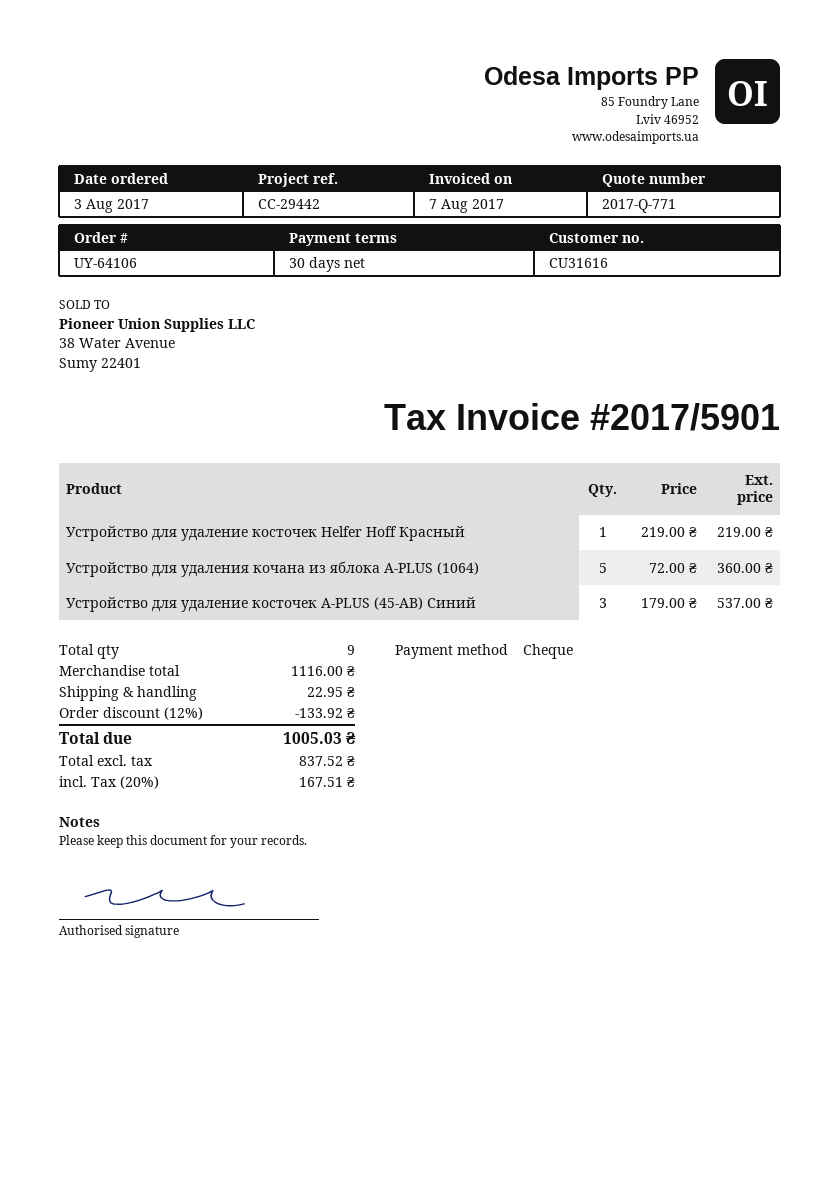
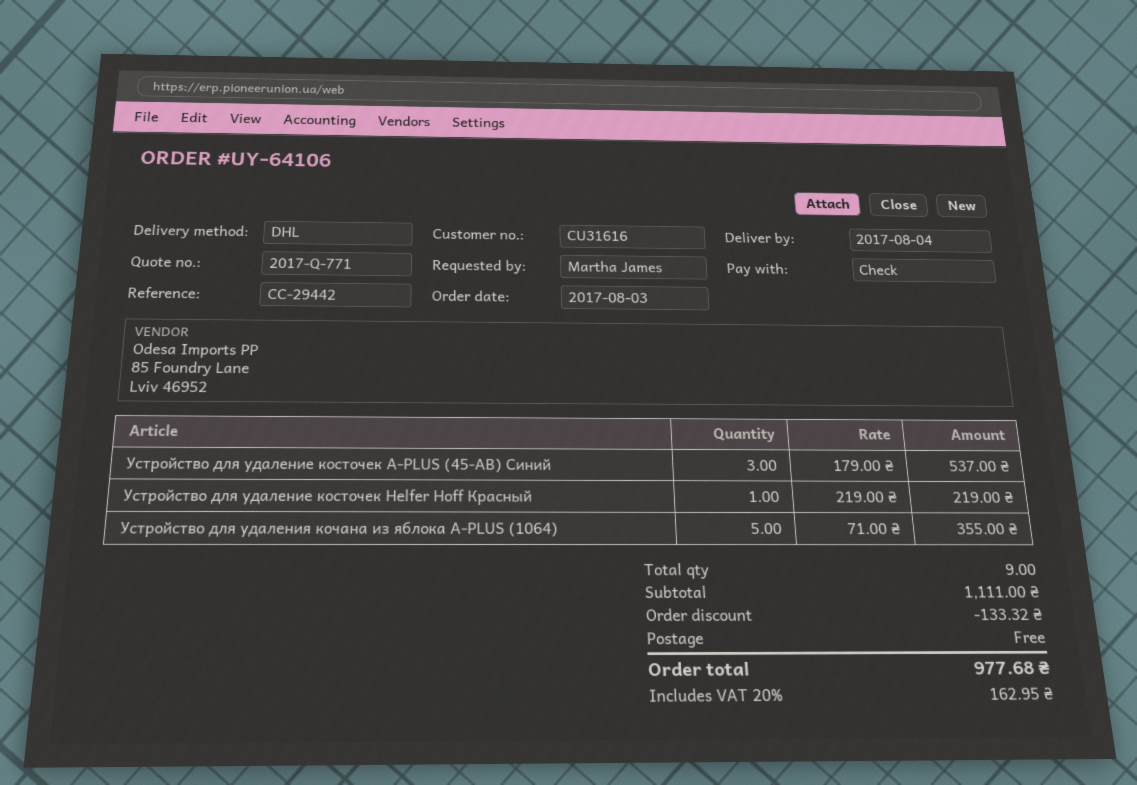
Устройство для удаления кочана из яблока A-PLUS (1064): 5 x 72.00 = 360.00 -> 5 x 71.00 = 355.00
subtotal: 1116.00 -> 1111.00
discount: 133.92 -> 133.32
shipping: 22.95 -> 0.00
tax: 20% = 167.51 -> 20% = 162.95
total: 1005.03 -> 977.68

